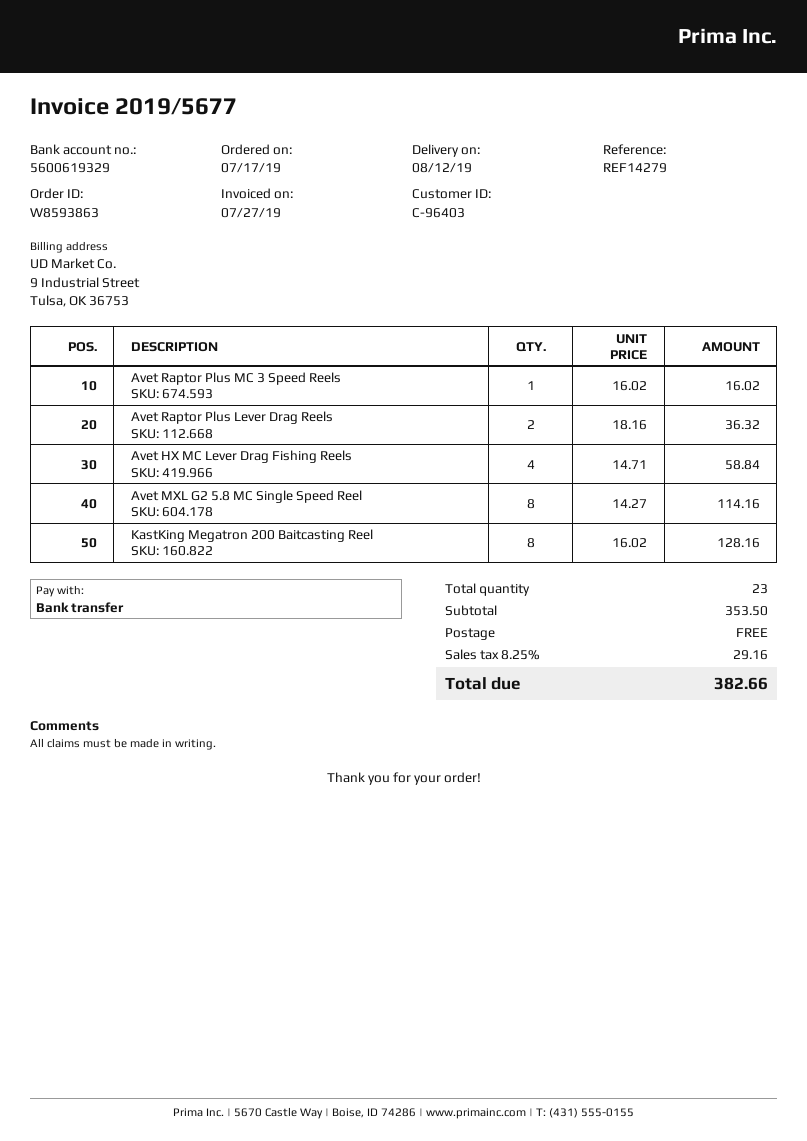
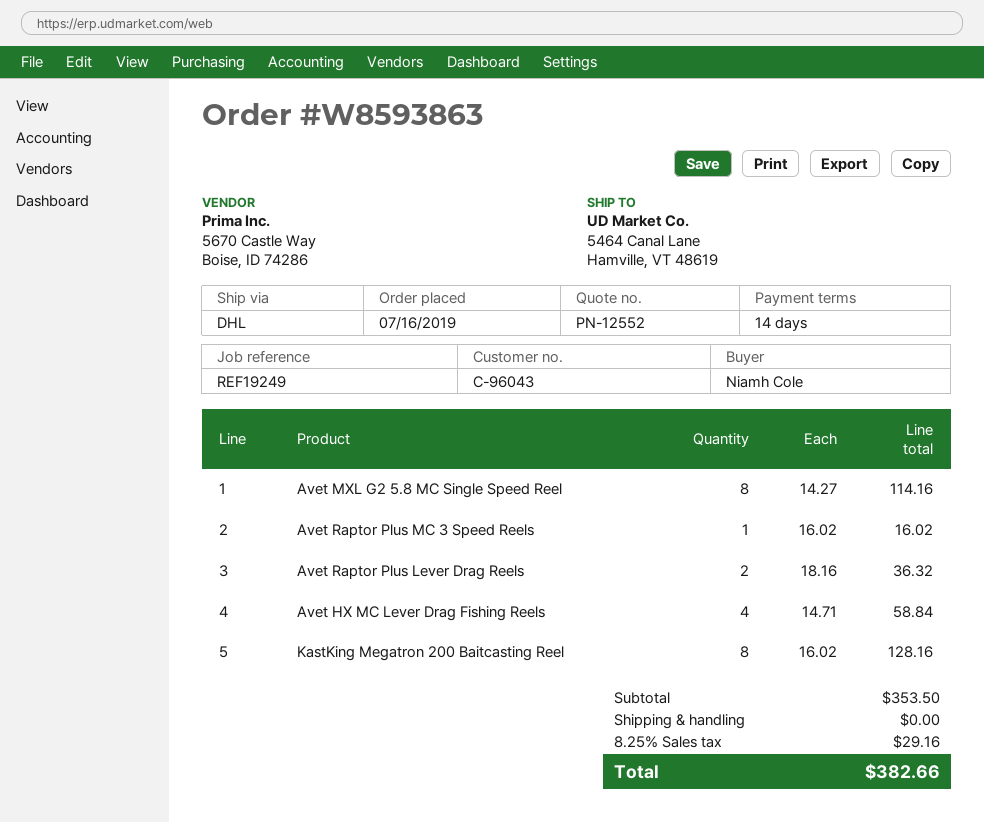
order date: 2019-07-17 -> 2019-07-16
customer number: C-96403 -> C-96043
reference: REF14279 -> REF19249

